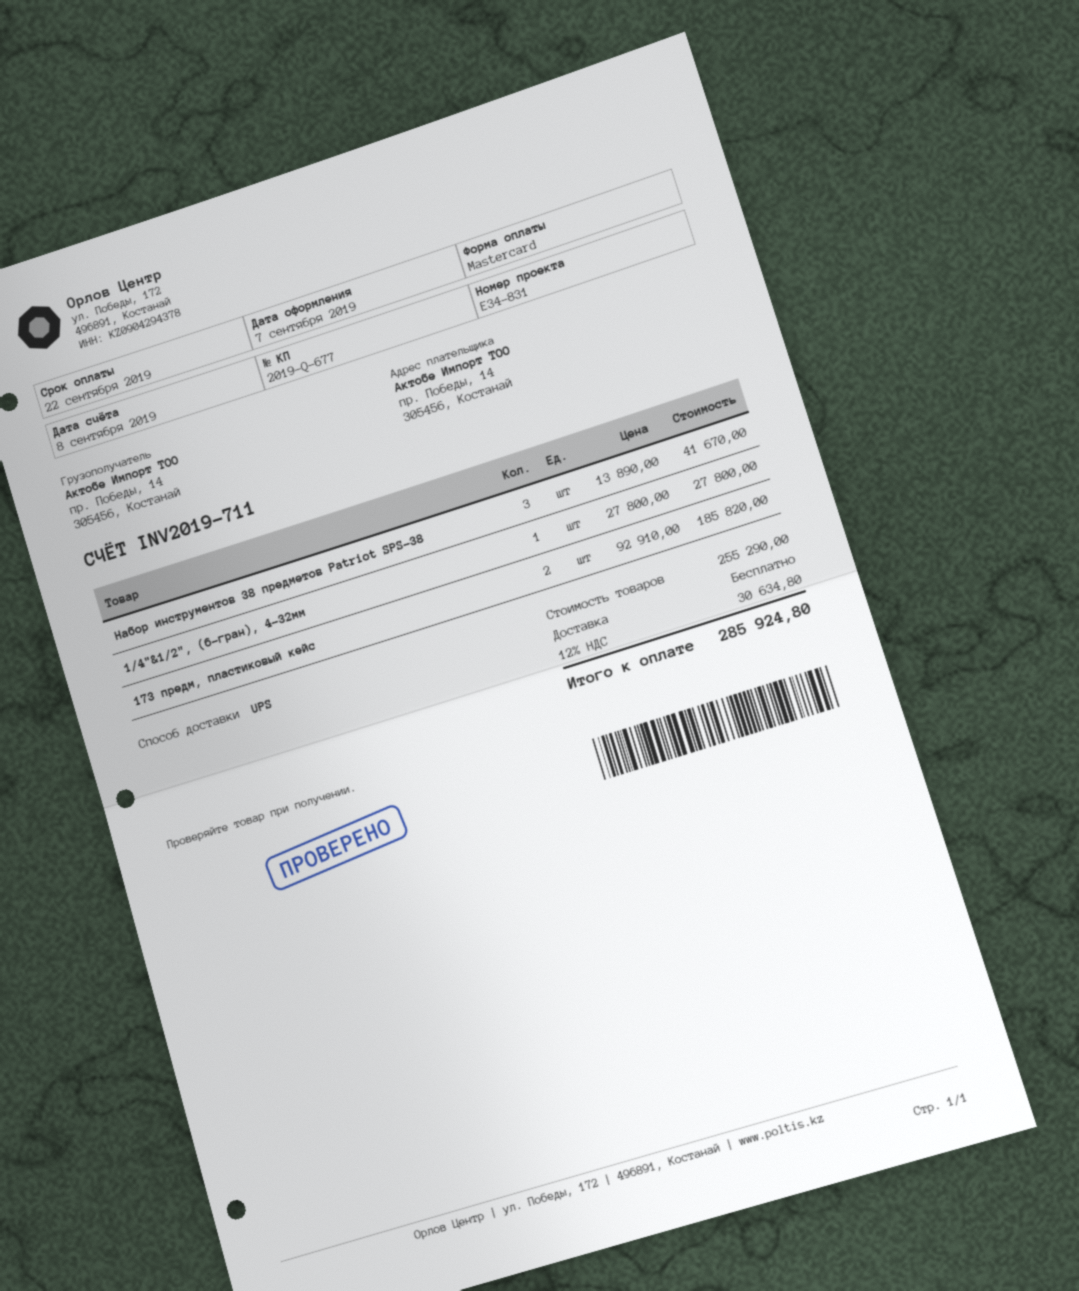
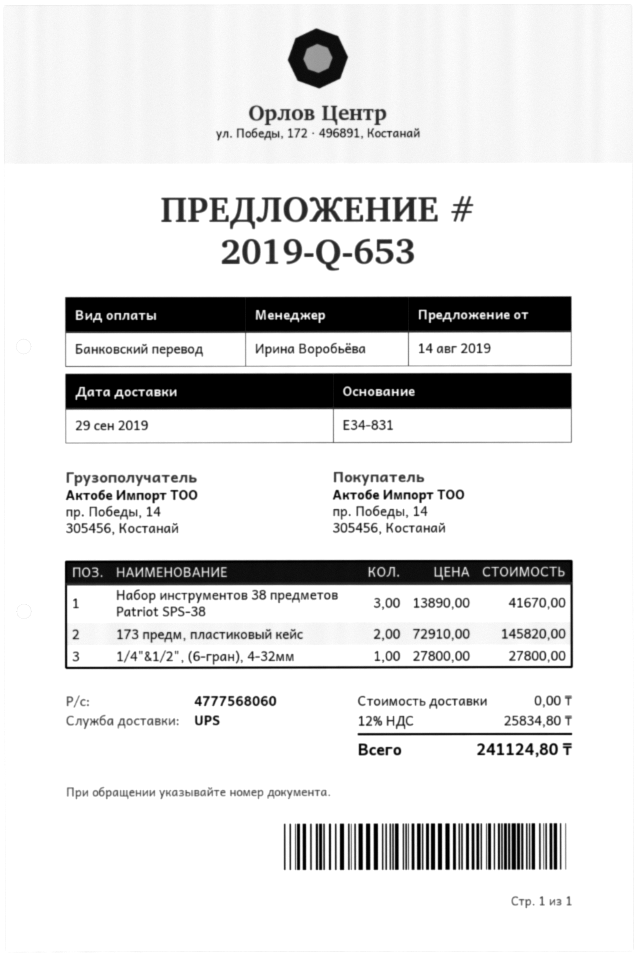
quote number: 2019-Q-677 -> 2019-Q-653
payment method: Mastercard -> bank transfer
173 предм, пластиковый кейс: 2 x 92910.00 = 185820.00 -> 2 x 72910.00 = 145820.00
tax: 12% = 30634.80 -> 12% = 25834.80
total: 285924.80 -> 241124.80

